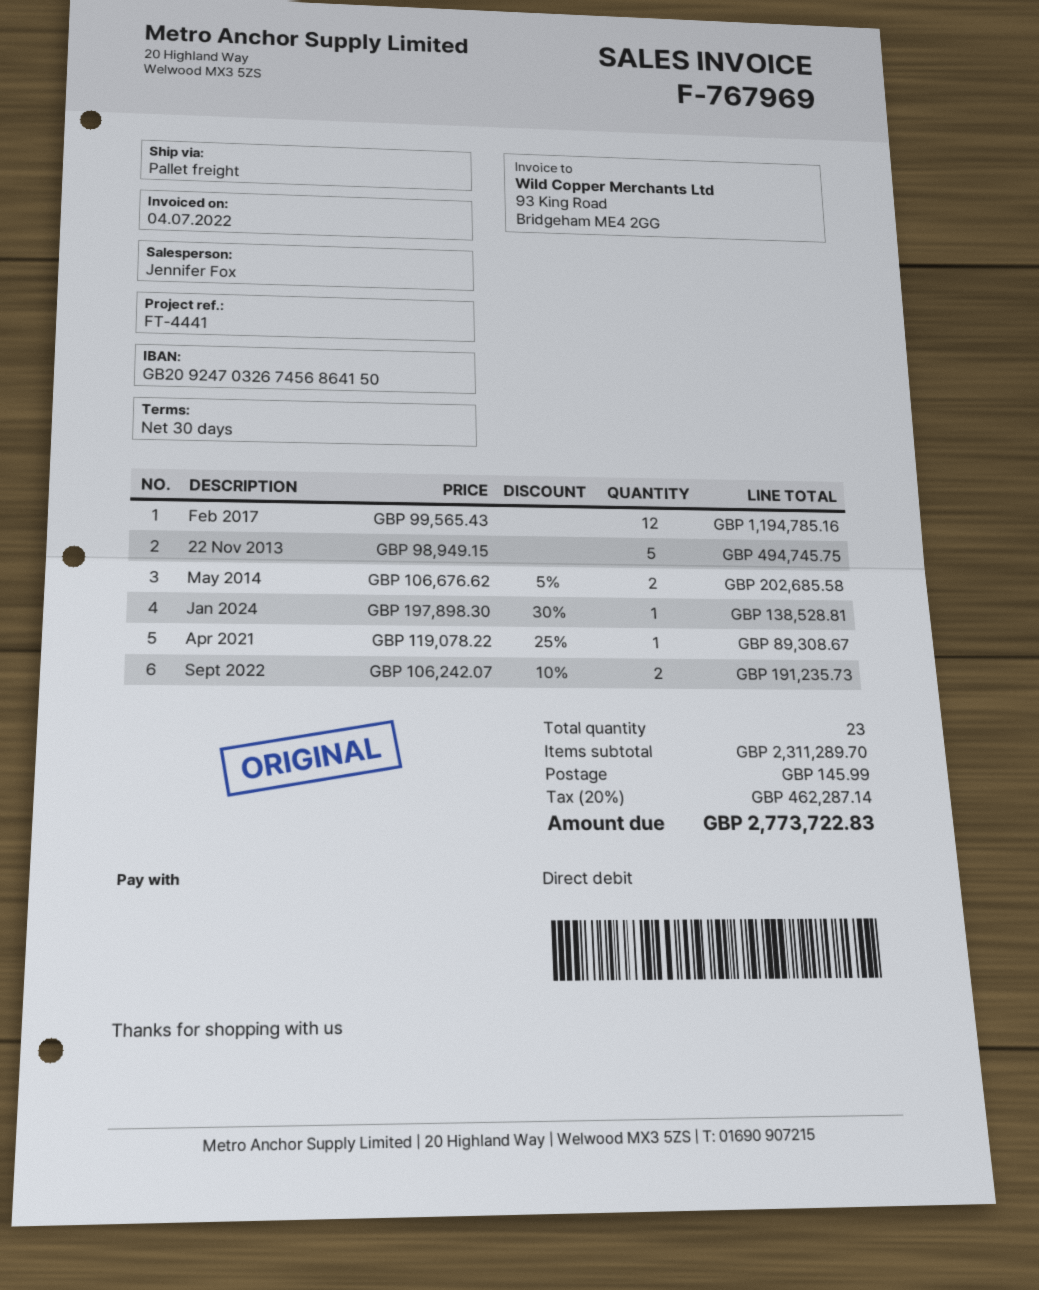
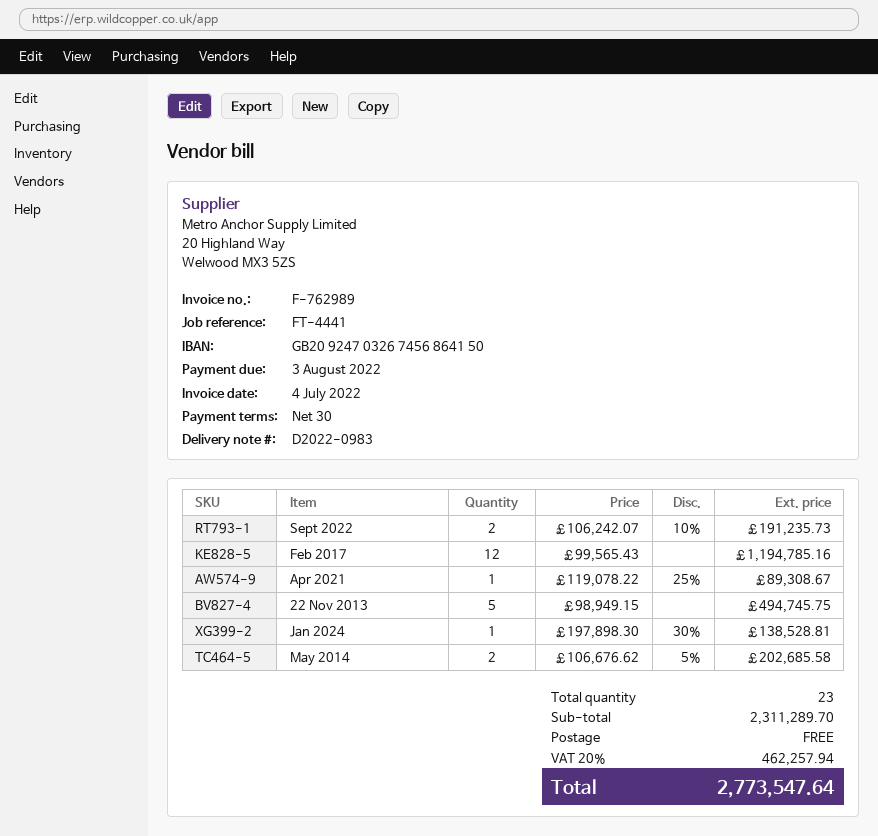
invoice number: F-767969 -> F-762989
shipping: 145.99 -> 0.00
tax: 20% = 462287.14 -> 20% = 462257.94
total: 2773722.83 -> 2773547.64

